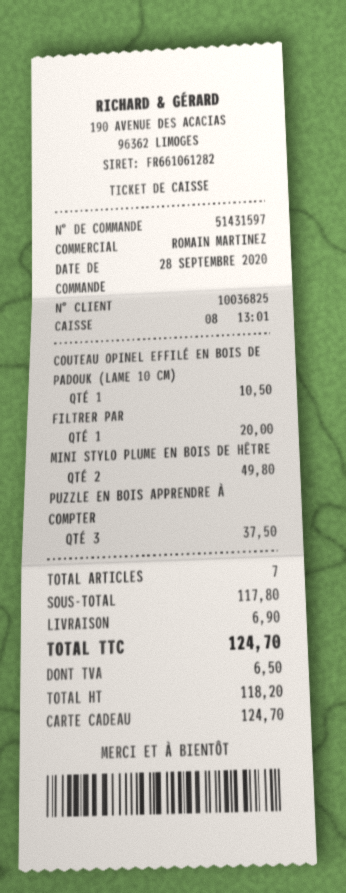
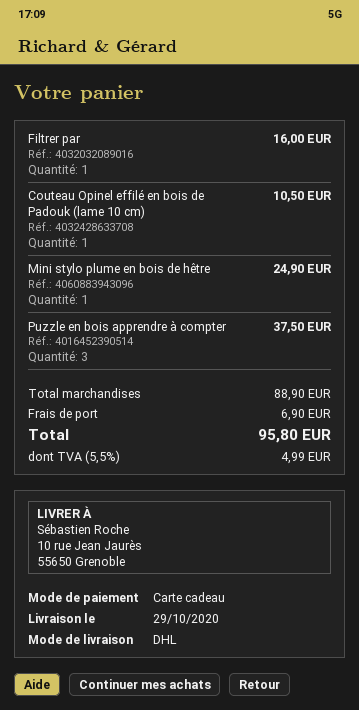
FILTRER PAR: 1 for 20.00 -> 1 for 16.00
MINI STYLO PLUME EN BOIS DE HÊTRE: 2 for 49.80 -> 1 for 24.90
subtotal: 117.80 -> 88.90
tax: 6.50 -> 4.99
total: 124.70 -> 95.80

